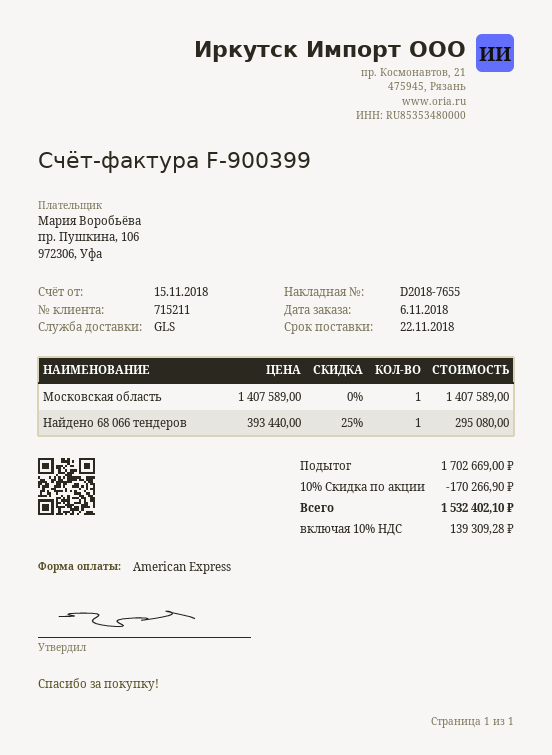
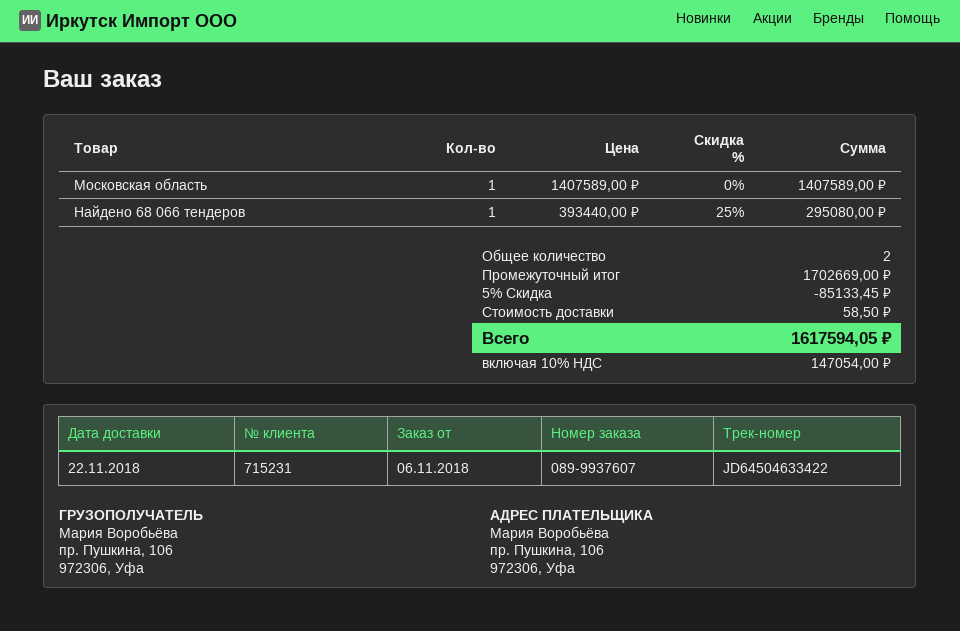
customer number: 715211 -> 715231
discount: 10% = 170266.90 -> 5% = 85133.45
shipping: none -> 58.50
tax: 10% = 139309.28 -> 10% = 147054.00
total: 1532402.10 -> 1617594.05

